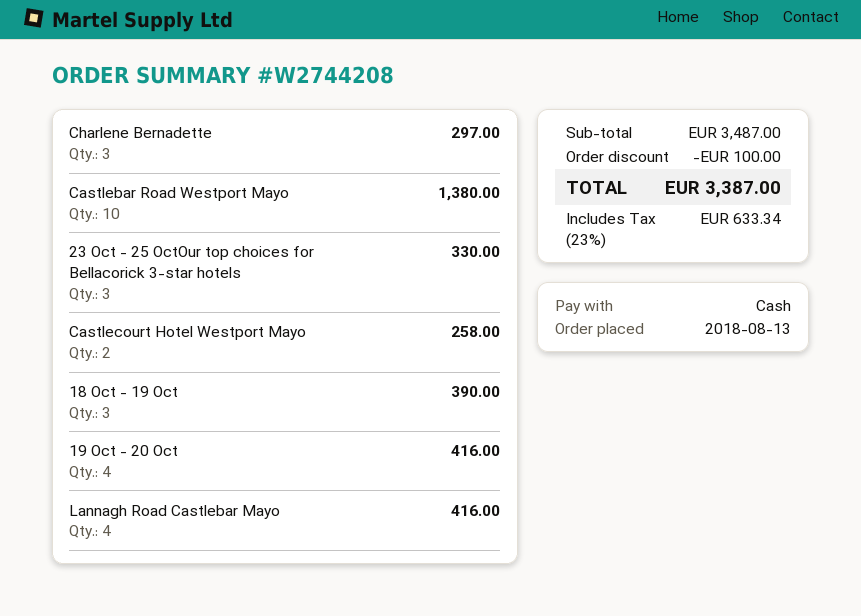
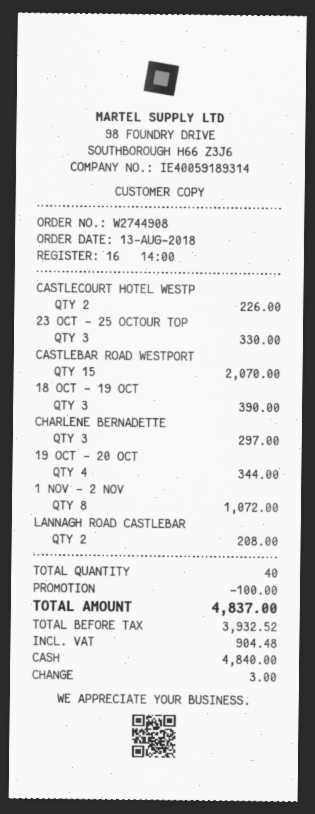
order number: W2744208 -> W2744908
Castlebar Road Westport Mayo: 10 for 1380.00 -> 15 for 2070.00
Castlecourt Hotel Westport Mayo: 2 for 258.00 -> 2 for 226.00
19 Oct - 20 Oct: 4 for 416.00 -> 4 for 344.00
Lannagh Road Castlebar Mayo: 4 for 416.00 -> 2 for 208.00
1 NOV - 2 NOV: none -> 8 for 1072.00
tax: 633.34 -> 904.48
total: 3387.00 -> 4837.00

